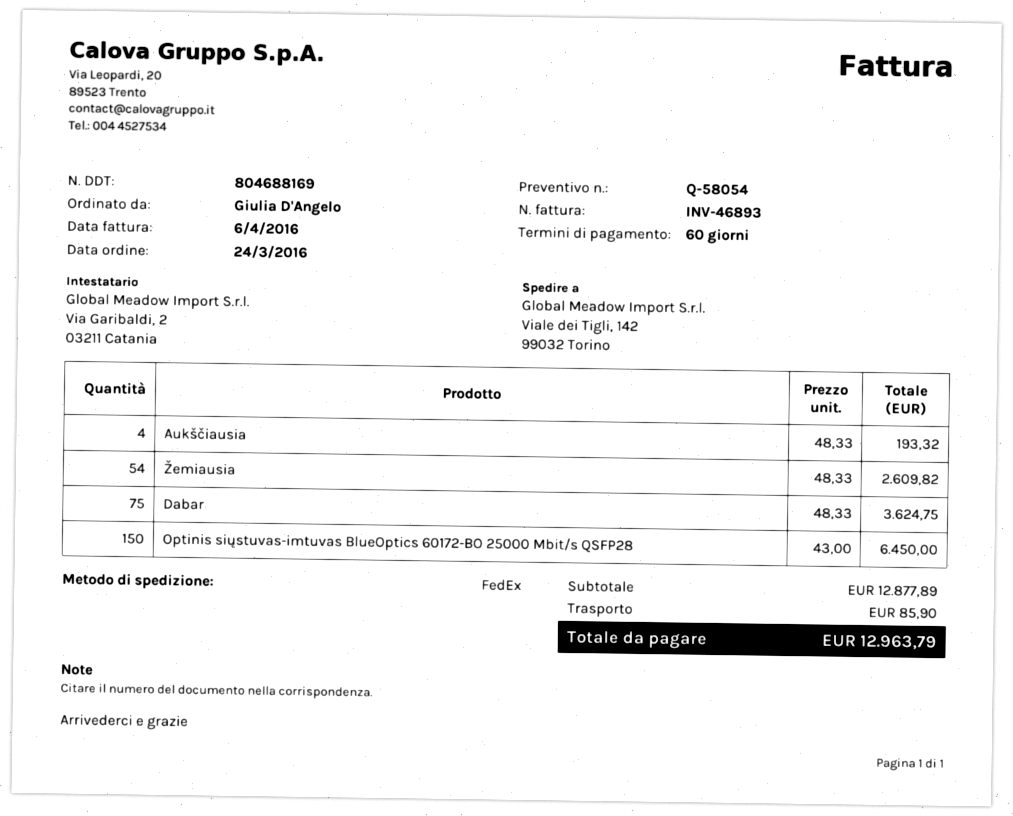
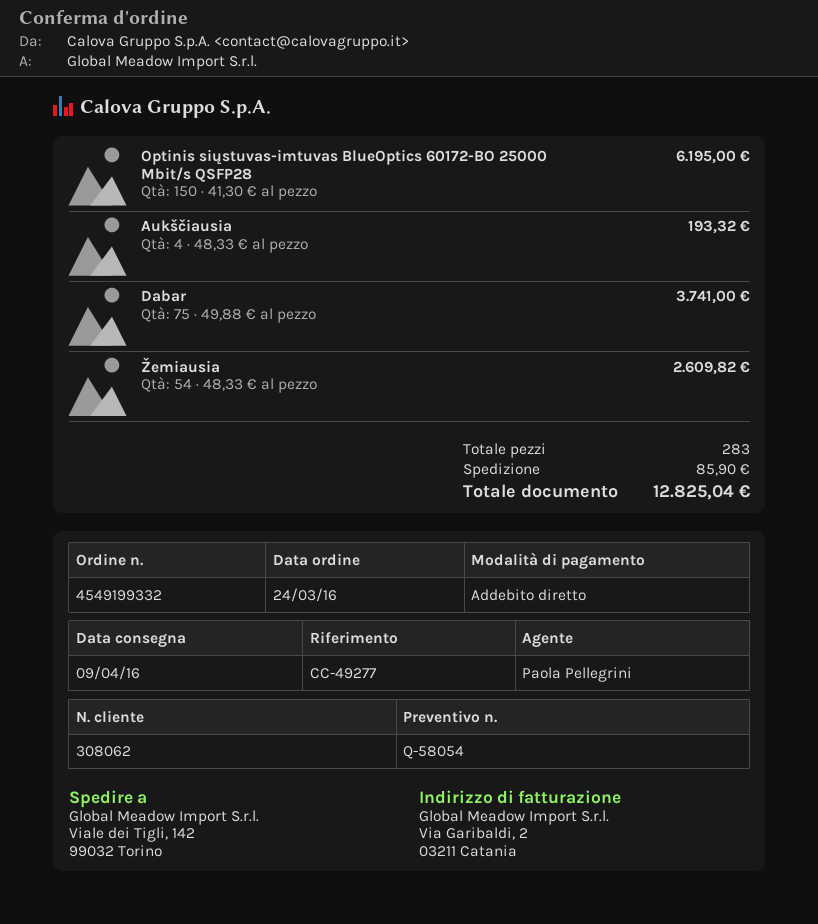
Dabar: 75 x 48.33 = 3624.75 -> 75 x 49.88 = 3741.00
Optinis siųstuvas-imtuvas BlueOptics 60172-BO 25000 Mbit/s QSFP28: 150 x 43.00 = 6450.00 -> 150 x 41.30 = 6195.00
total: 12963.79 -> 12825.04

